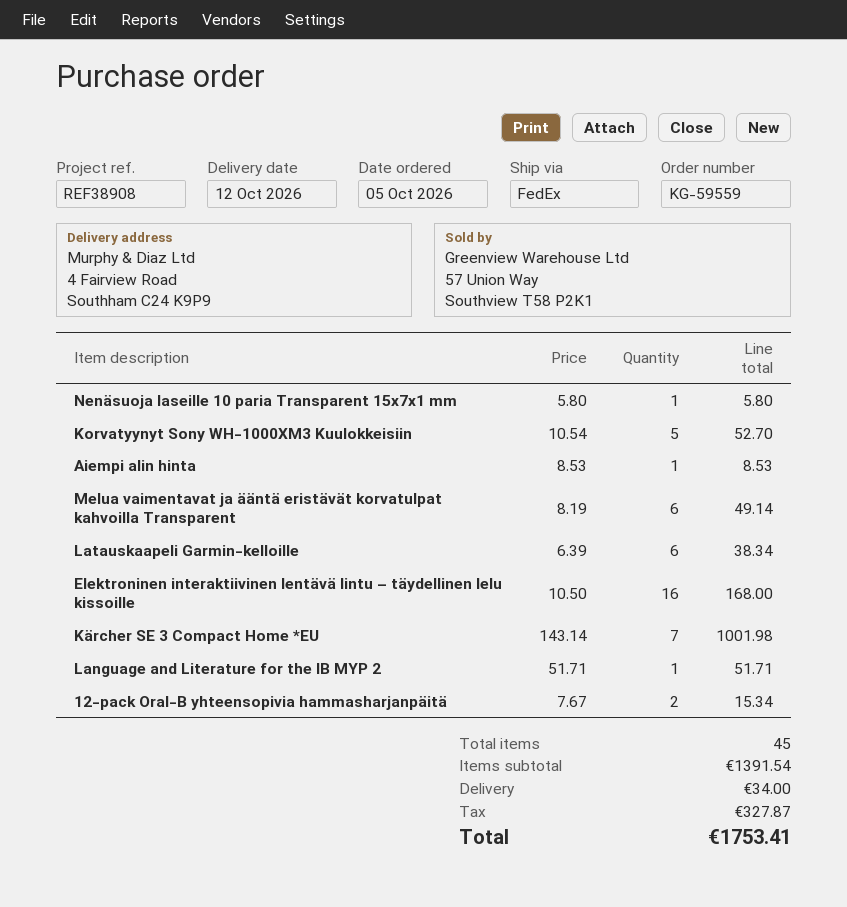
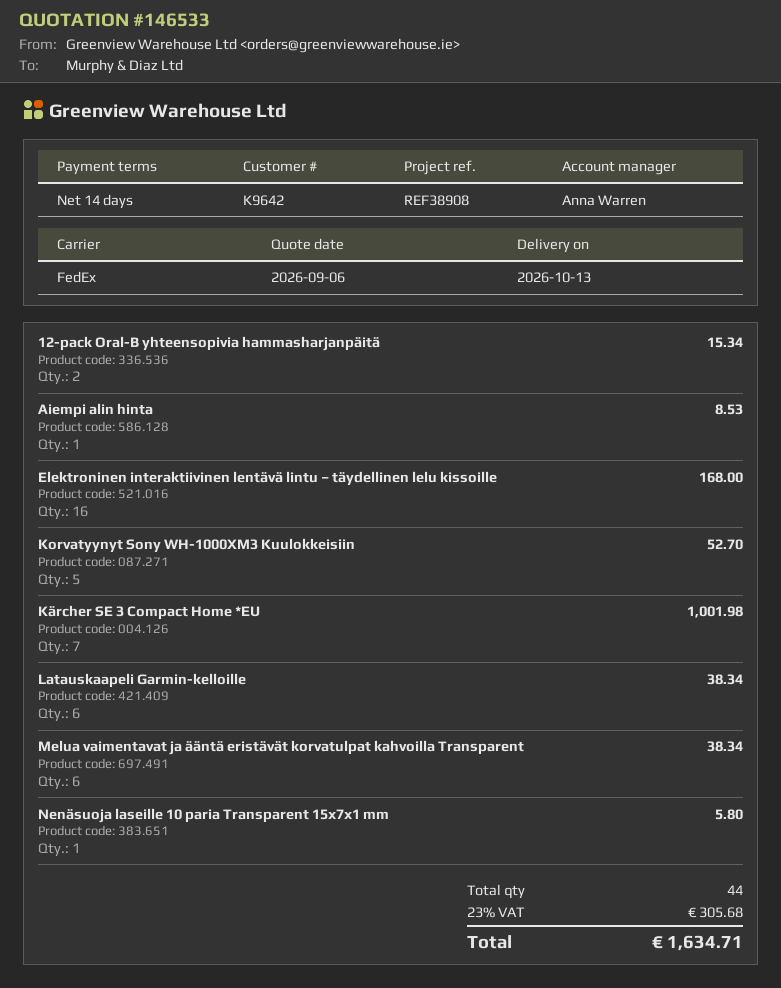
delivery date: 2026-10-12 -> 2026-10-13
Melua vaimentavat ja ääntä eristävät korvatulpat kahvoilla Transparent: 6 for 49.14 -> 6 for 38.34
Language and Literature for the IB MYP 2: 1 for 51.71 -> none
total quantity: 45 -> 44
shipping: 34.00 -> none
tax: 327.87 -> 305.68
total: 1753.41 -> 1634.71

